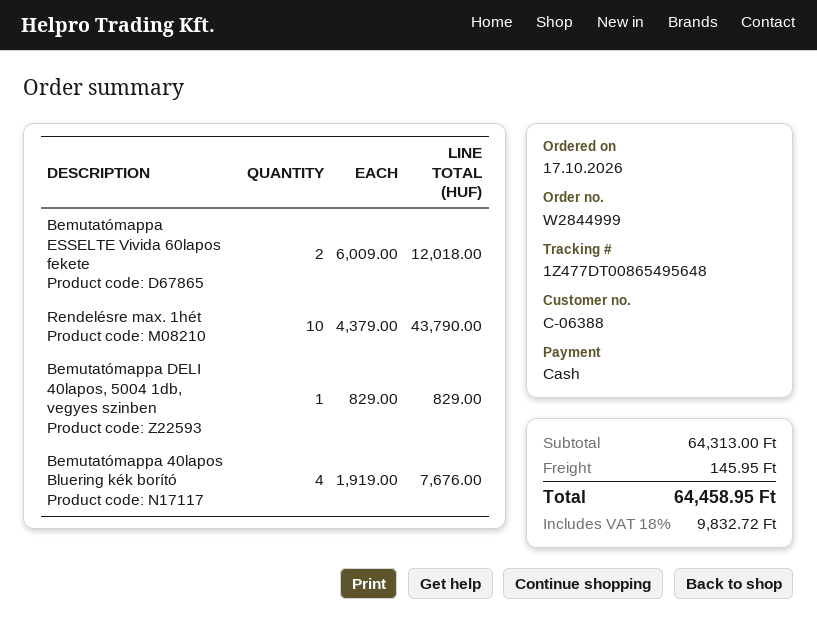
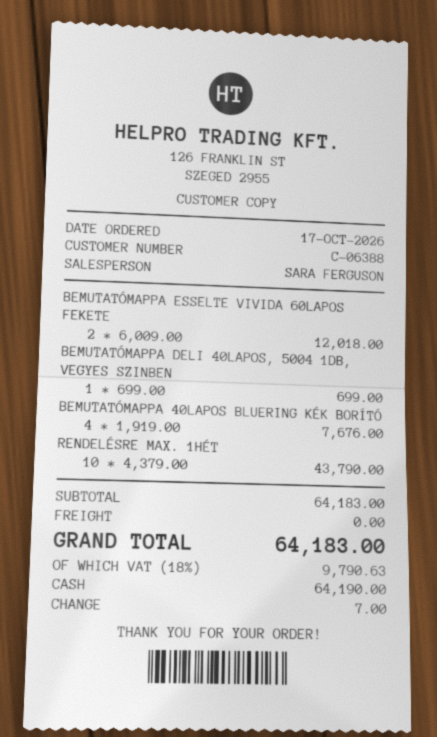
Bemutatómappa DELI 40lapos, 5004 1db, vegyes szinben: 1 x 829.00 = 829.00 -> 1 x 699.00 = 699.00
subtotal: 64313.00 -> 64183.00
shipping: 145.95 -> 0.00
tax: 18% = 9832.72 -> 18% = 9790.63
total: 64458.95 -> 64183.00

